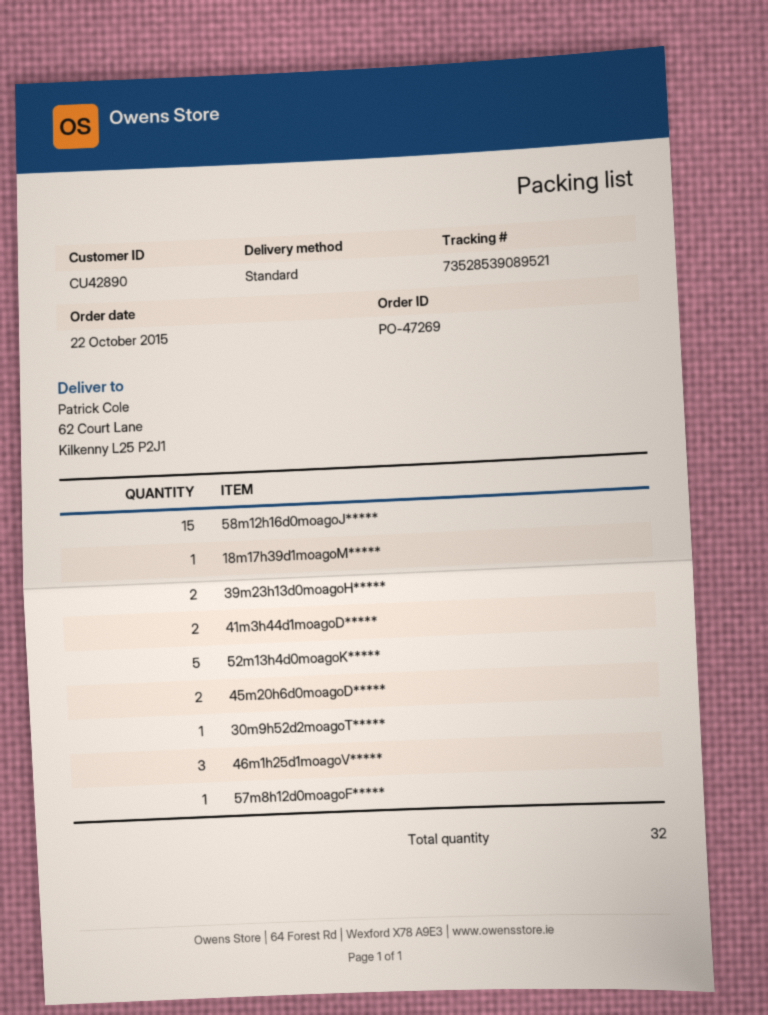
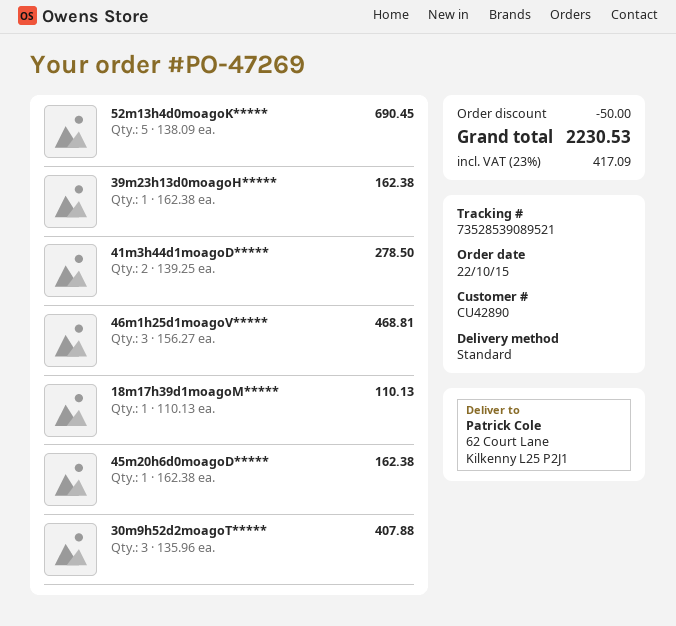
58m12h16d0moagoJ*****: 15 -> none
39m23h13d0moagoH*****: 2 -> 1
45m20h6d0moagoD*****: 2 -> 1
30m9h52d2moagoT*****: 1 -> 3
57m8h12d0moagoF*****: 1 -> none

